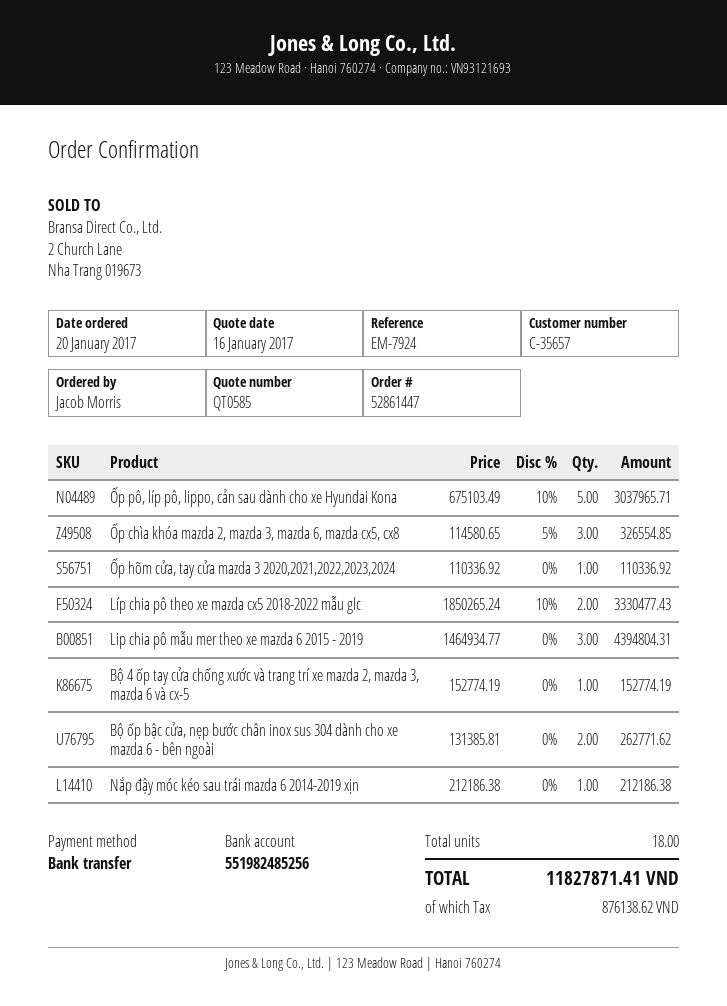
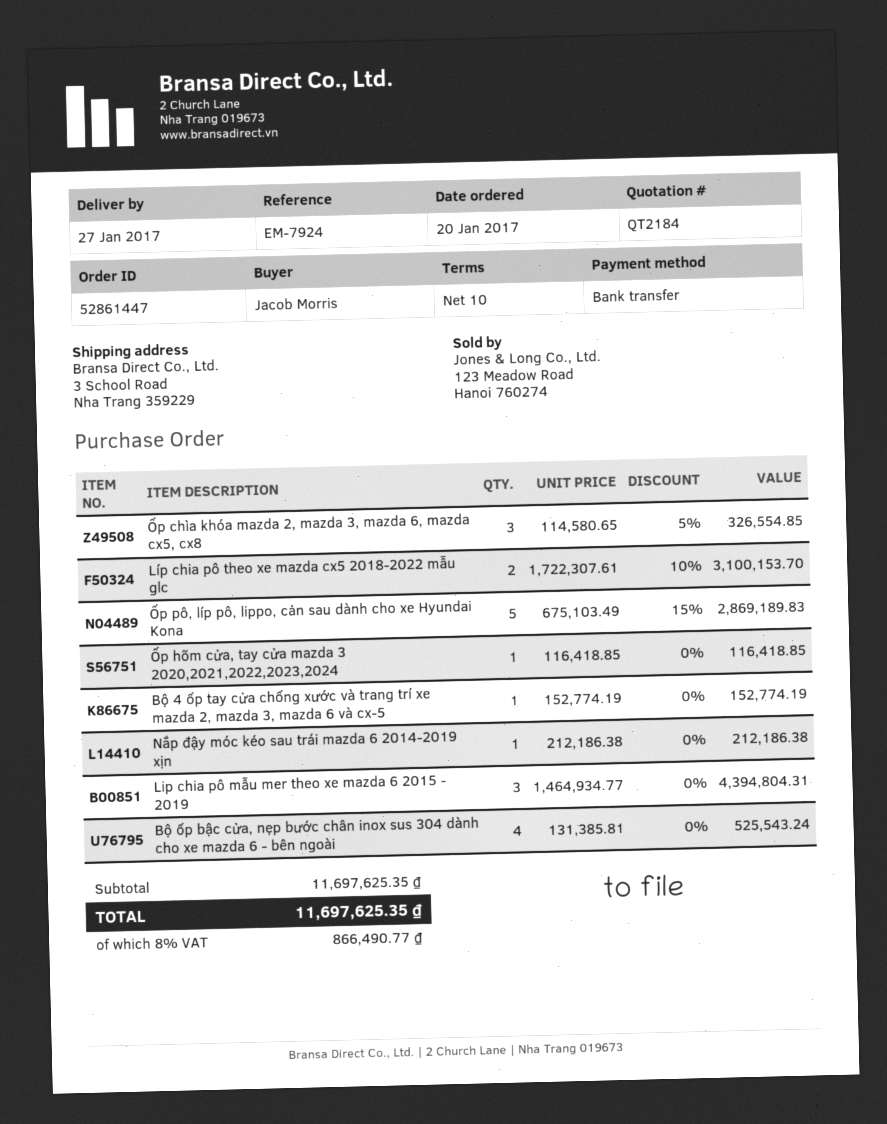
quote number: QT0585 -> QT2184
Ốp pô, líp pô, lippo, cản sau dành cho xe Hyundai Kona: 5 x 675103.49 - 10% = 3037965.71 -> 5 x 675103.49 - 15% = 2869189.83
Ốp hõm cửa, tay cửa mazda 3 2020,2021,2022,2023,2024: 1 x 110336.92 = 110336.92 -> 1 x 116418.85 = 116418.85
Líp chia pô theo xe mazda cx5 2018-2022 mẫu glc: 2 x 1850265.24 - 10% = 3330477.43 -> 2 x 1722307.61 - 10% = 3100153.70
Bộ ốp bậc cửa, nẹp bước chân inox sus 304 dành cho xe mazda 6 - bên ngoài: 2 x 131385.81 = 262771.62 -> 4 x 131385.81 = 525543.24
tax: 876138.62 -> 866490.77
total: 11827871.41 -> 11697625.35

